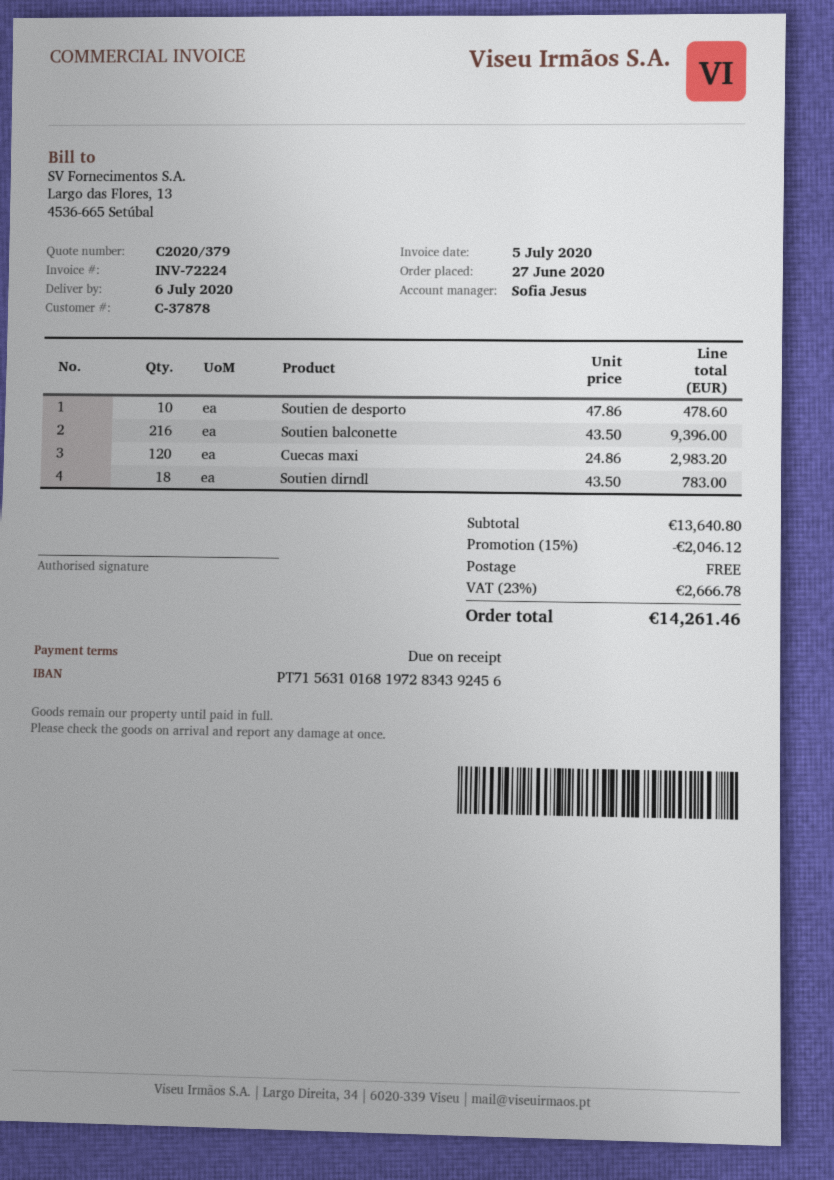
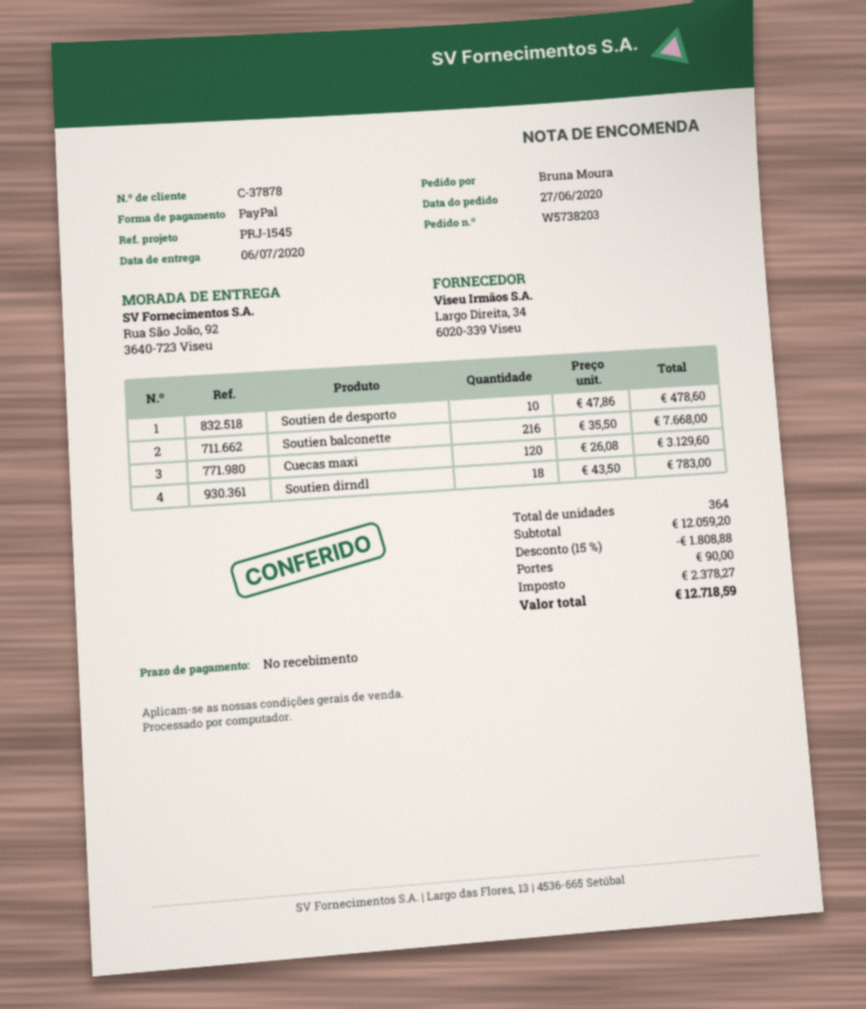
Soutien balconette: 216 x 43.50 = 9396.00 -> 216 x 35.50 = 7668.00
Cuecas maxi: 120 x 24.86 = 2983.20 -> 120 x 26.08 = 3129.60
subtotal: 13640.80 -> 12059.20
discount: 15% = 2046.12 -> 15% = 1808.88
shipping: 0.00 -> 90.00
tax: 2666.78 -> 2378.27
total: 14261.46 -> 12718.59

